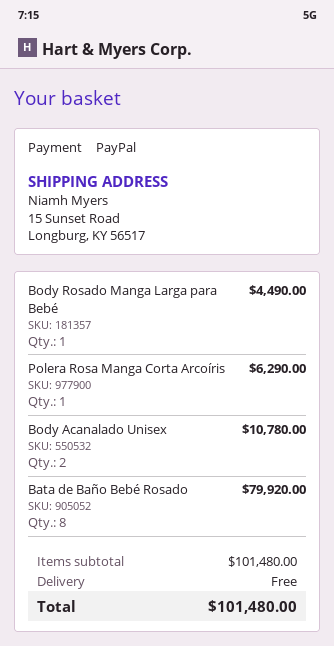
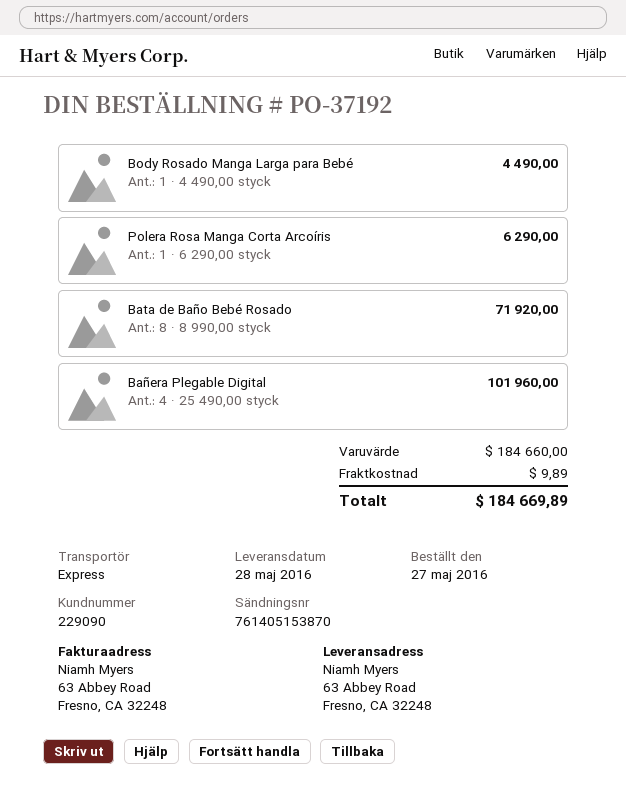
ship to: 15 Sunset Road, Longburg, KY 56517 -> 63 Abbey Road, Fresno, CA 32248
Body Acanalado Unisex: 2 for 10780.00 -> none
Bata de Baño Bebé Rosado: 8 for 79920.00 -> 8 for 71920.00
Bañera Plegable Digital: none -> 4 for 101960.00
subtotal: 101480.00 -> 184660.00
shipping: 0.00 -> 9.89
total: 101480.00 -> 184669.89

